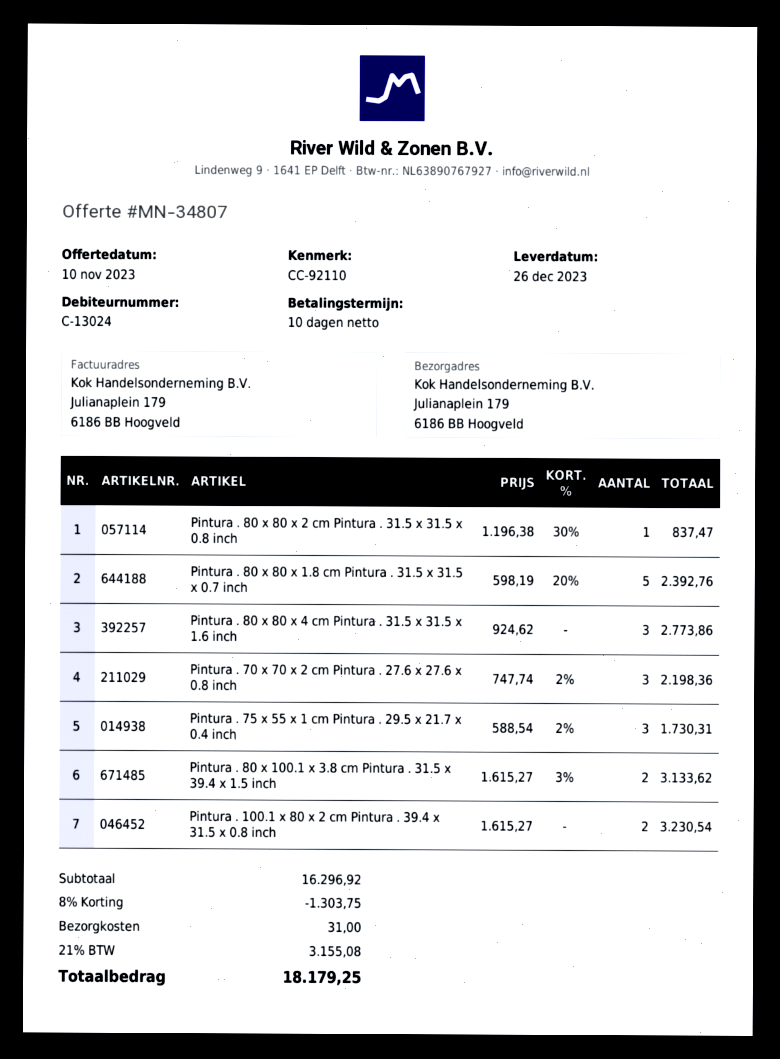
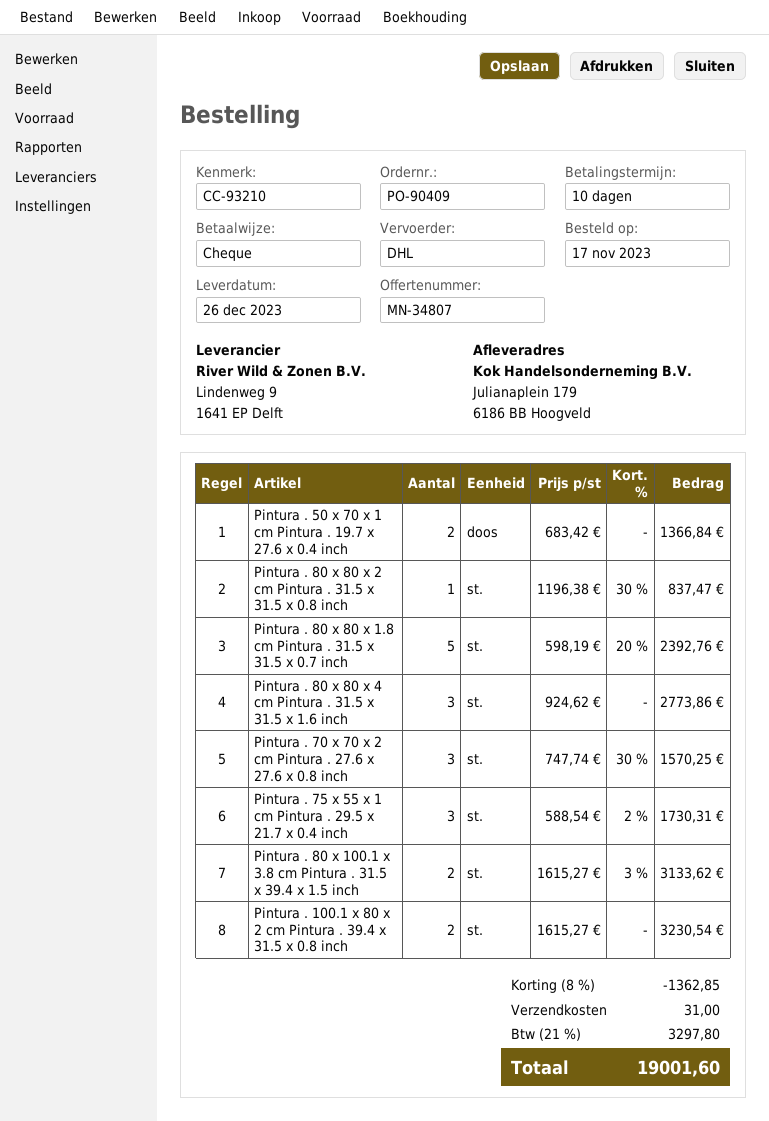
reference: CC-92110 -> CC-93210
Pintura . 70 x 70 x 2 cm Pintura . 27.6 x 27.6 x 0.8 inch: 3 x 747.74 - 2% = 2198.36 -> 3 x 747.74 - 30% = 1570.25
Pintura . 50 x 70 x 1 cm Pintura . 19.7 x 27.6 x 0.4 inch: none -> 2 x 683.42 = 1366.84
discount: 8% = 1303.75 -> 8% = 1362.85
tax: 21% = 3155.08 -> 21% = 3297.80
total: 18179.25 -> 19001.60

